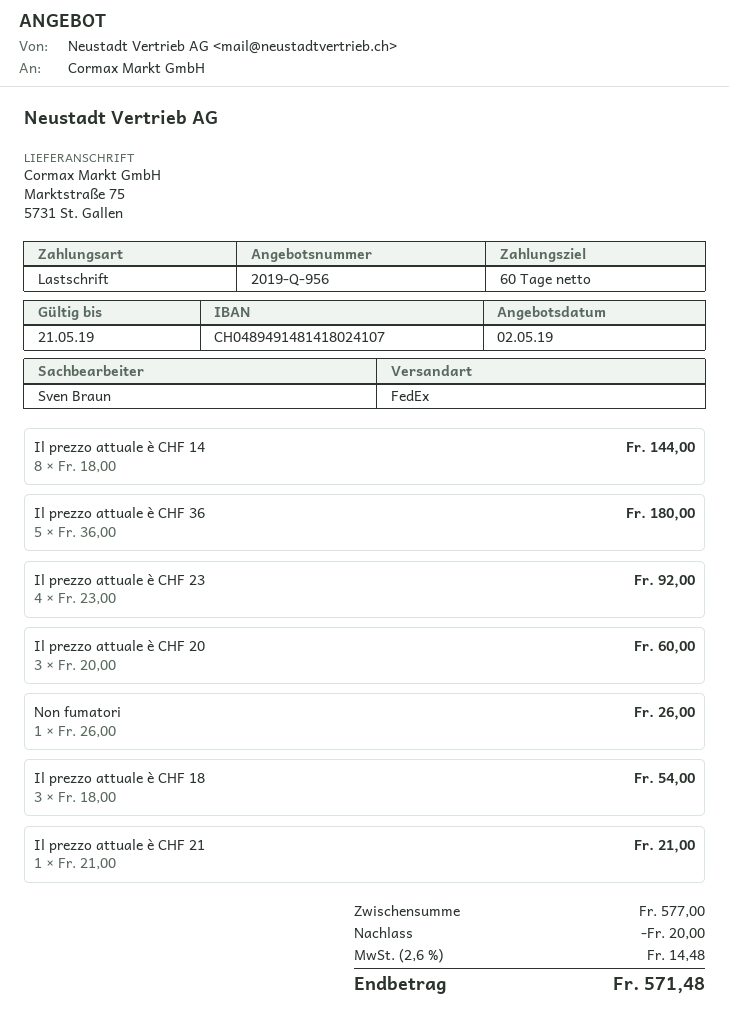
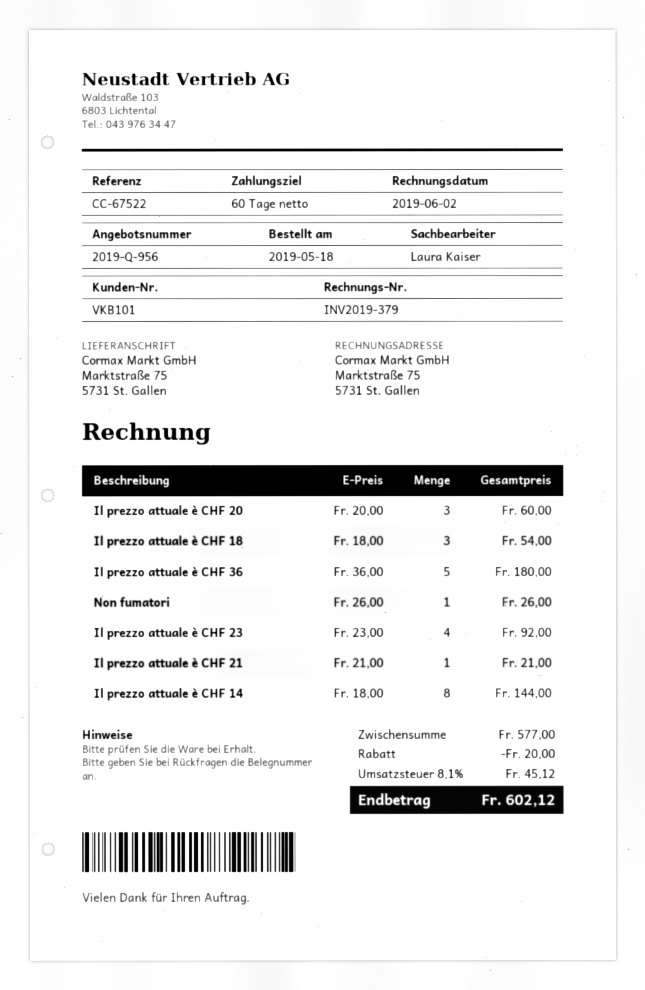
sales rep: Sven Braun -> Laura Kaiser
tax: 2.6% = 14.48 -> 8.1% = 45.12
total: 571.48 -> 602.12

